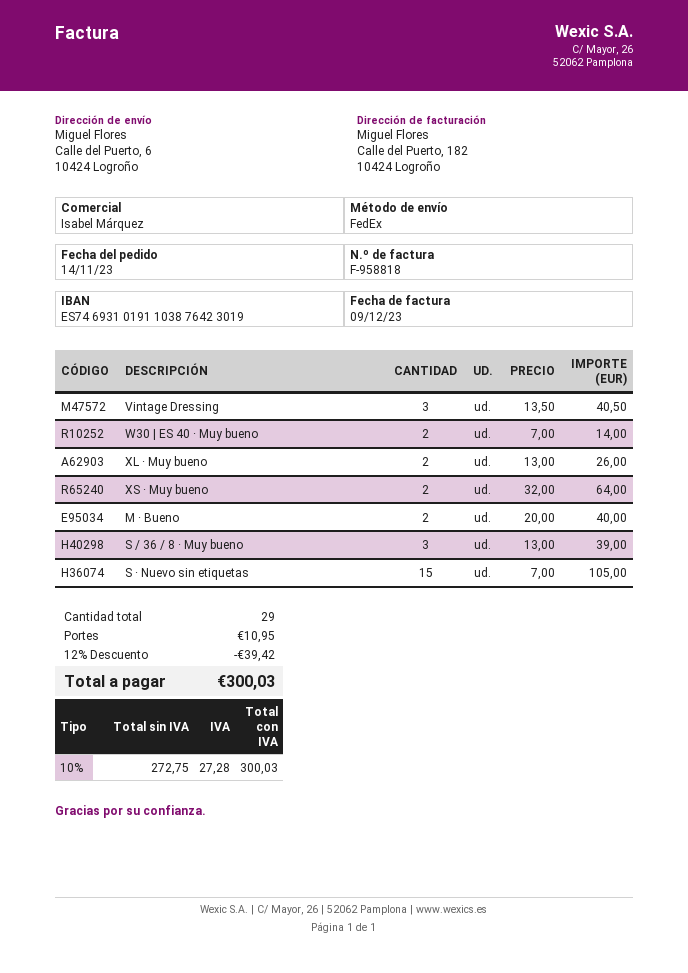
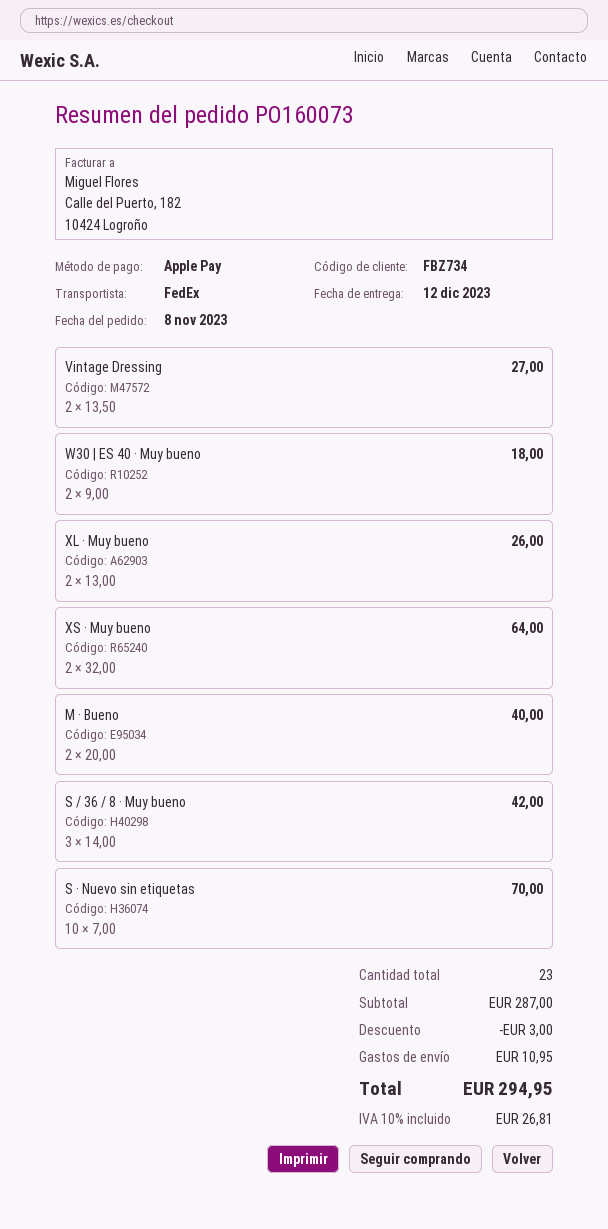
order date: 2023-11-14 -> 2023-11-08
Vintage Dressing: 3 x 13.50 = 40.50 -> 2 x 13.50 = 27.00
W30 | ES 40 · Muy bueno: 2 x 7.00 = 14.00 -> 2 x 9.00 = 18.00
S / 36 / 8 · Muy bueno: 3 x 13.00 = 39.00 -> 3 x 14.00 = 42.00
S · Nuevo sin etiquetas: 15 x 7.00 = 105.00 -> 10 x 7.00 = 70.00
total quantity: 29 -> 23
discount: 39.42 -> 3.00
tax: 10% = 27.28 -> 10% = 26.81
total: 300.03 -> 294.95

